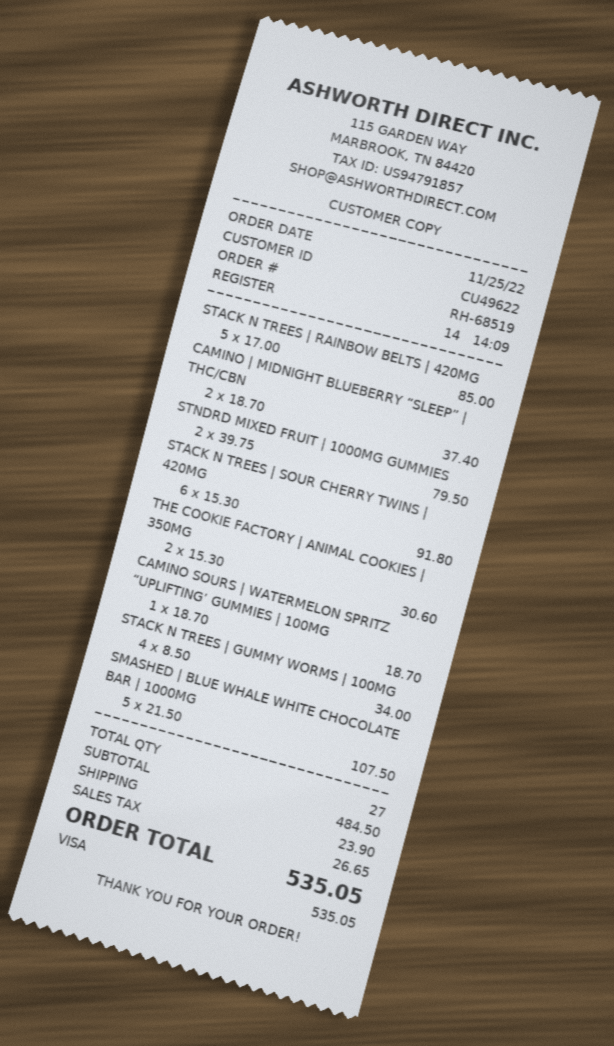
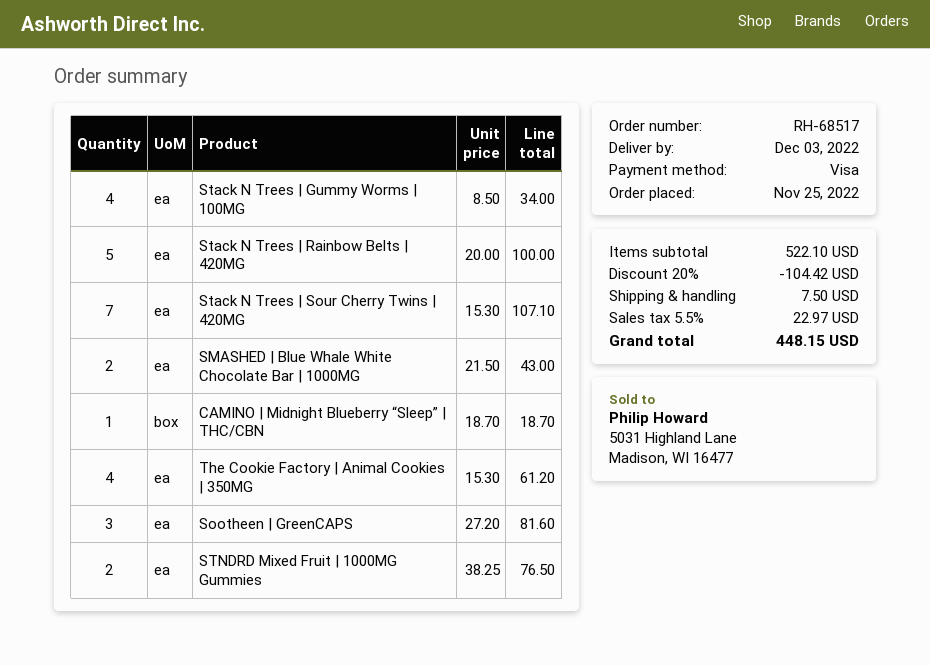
order number: RH-68519 -> RH-68517
STACK N TREES | RAINBOW BELTS | 420MG: 5 x 17.00 = 85.00 -> 5 x 20.00 = 100.00
CAMINO | MIDNIGHT BLUEBERRY “SLEEP” | THC/CBN: 2 x 18.70 = 37.40 -> 1 x 18.70 = 18.70
STNDRD MIXED FRUIT | 1000MG GUMMIES: 2 x 39.75 = 79.50 -> 2 x 38.25 = 76.50
STACK N TREES | SOUR CHERRY TWINS | 420MG: 6 x 15.30 = 91.80 -> 7 x 15.30 = 107.10
THE COOKIE FACTORY | ANIMAL COOKIES | 350MG: 2 x 15.30 = 30.60 -> 4 x 15.30 = 61.20
CAMINO SOURS | WATERMELON SPRITZ “UPLIFTING’ GUMMIES | 100MG: 1 x 18.70 = 18.70 -> none
SMASHED | BLUE WHALE WHITE CHOCOLATE BAR | 1000MG: 5 x 21.50 = 107.50 -> 2 x 21.50 = 43.00
Sootheen | GreenCAPS: none -> 3 x 27.20 = 81.60
subtotal: 484.50 -> 522.10
discount: none -> 20% = 104.42
shipping: 23.90 -> 7.50
tax: 26.65 -> 22.97
total: 535.05 -> 448.15

